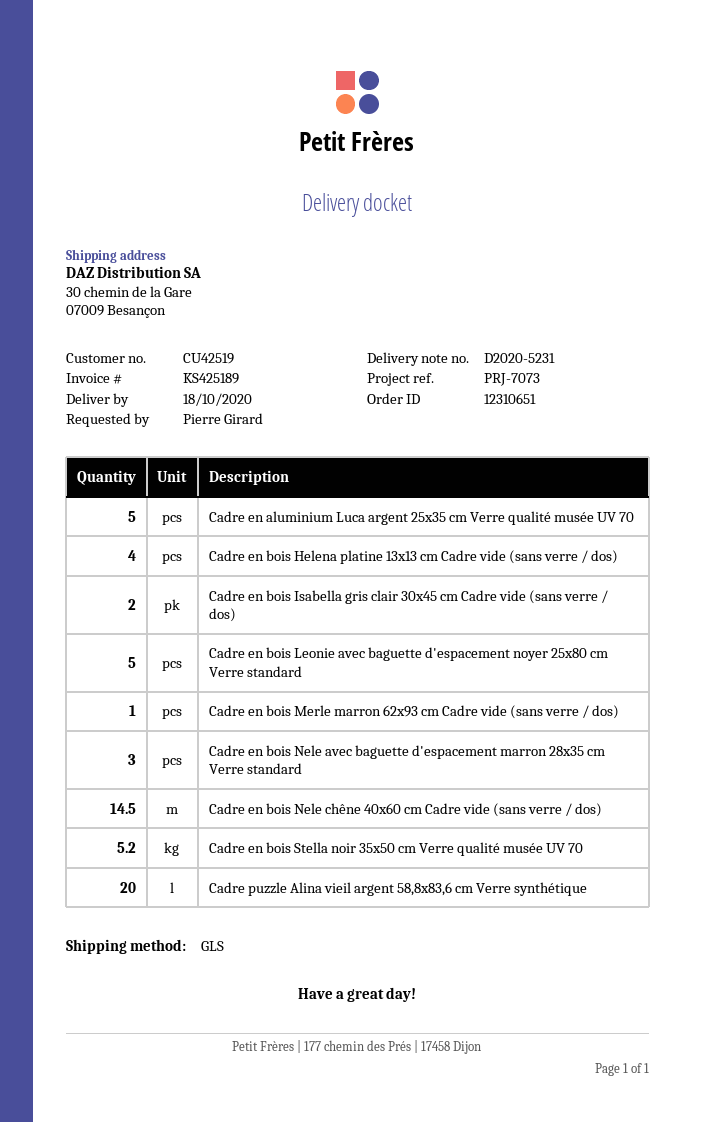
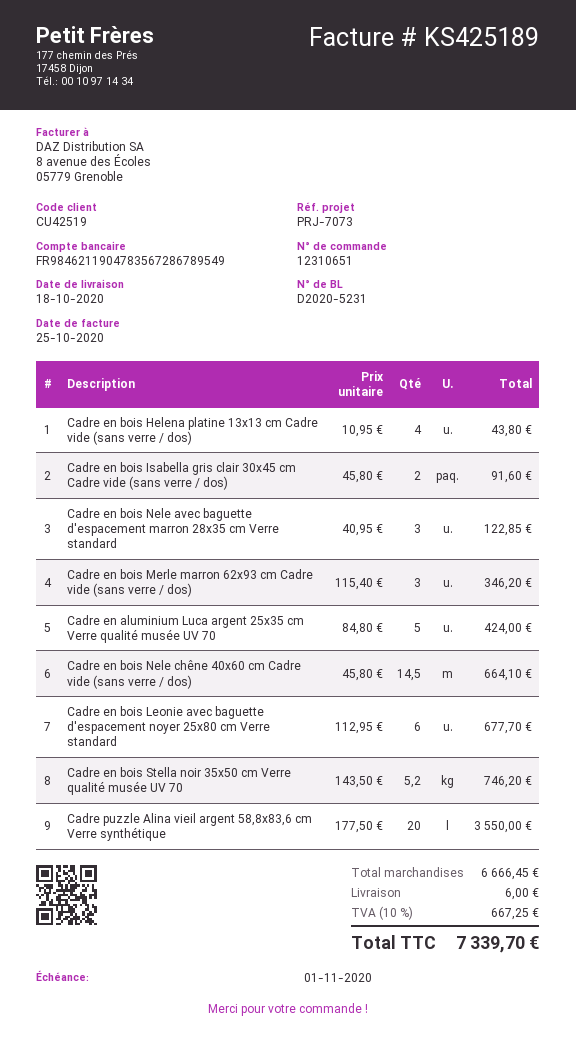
Cadre en bois Leonie avec baguette d'espacement noyer 25x80 cm Verre standard: 5 -> 6
Cadre en bois Merle marron 62x93 cm Cadre vide (sans verre / dos): 1 -> 3

